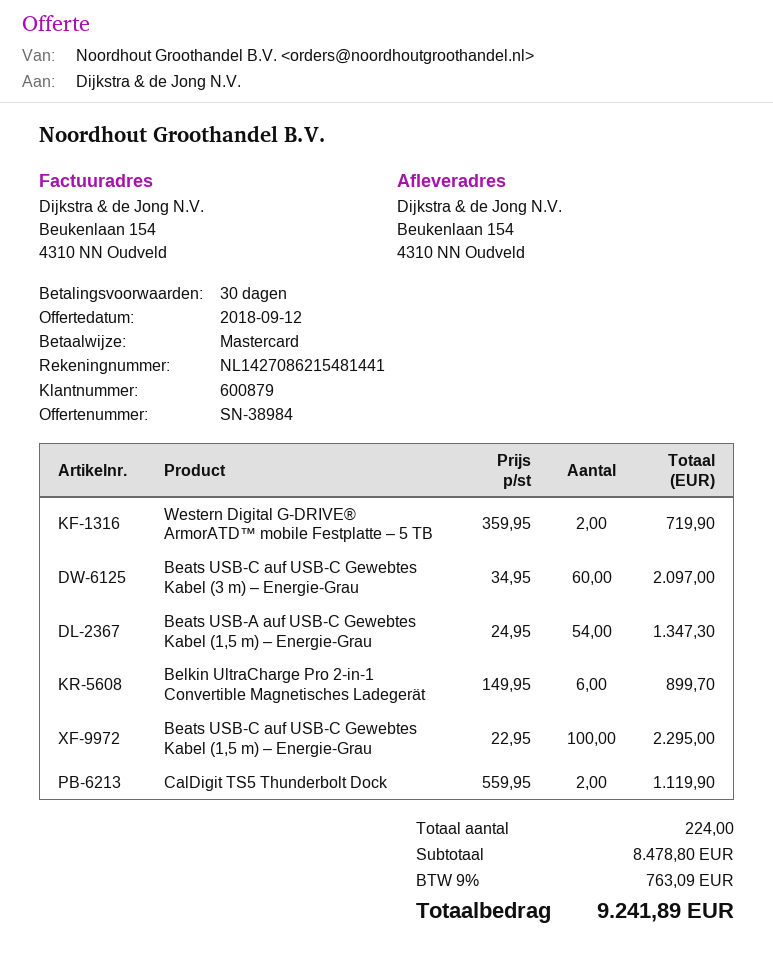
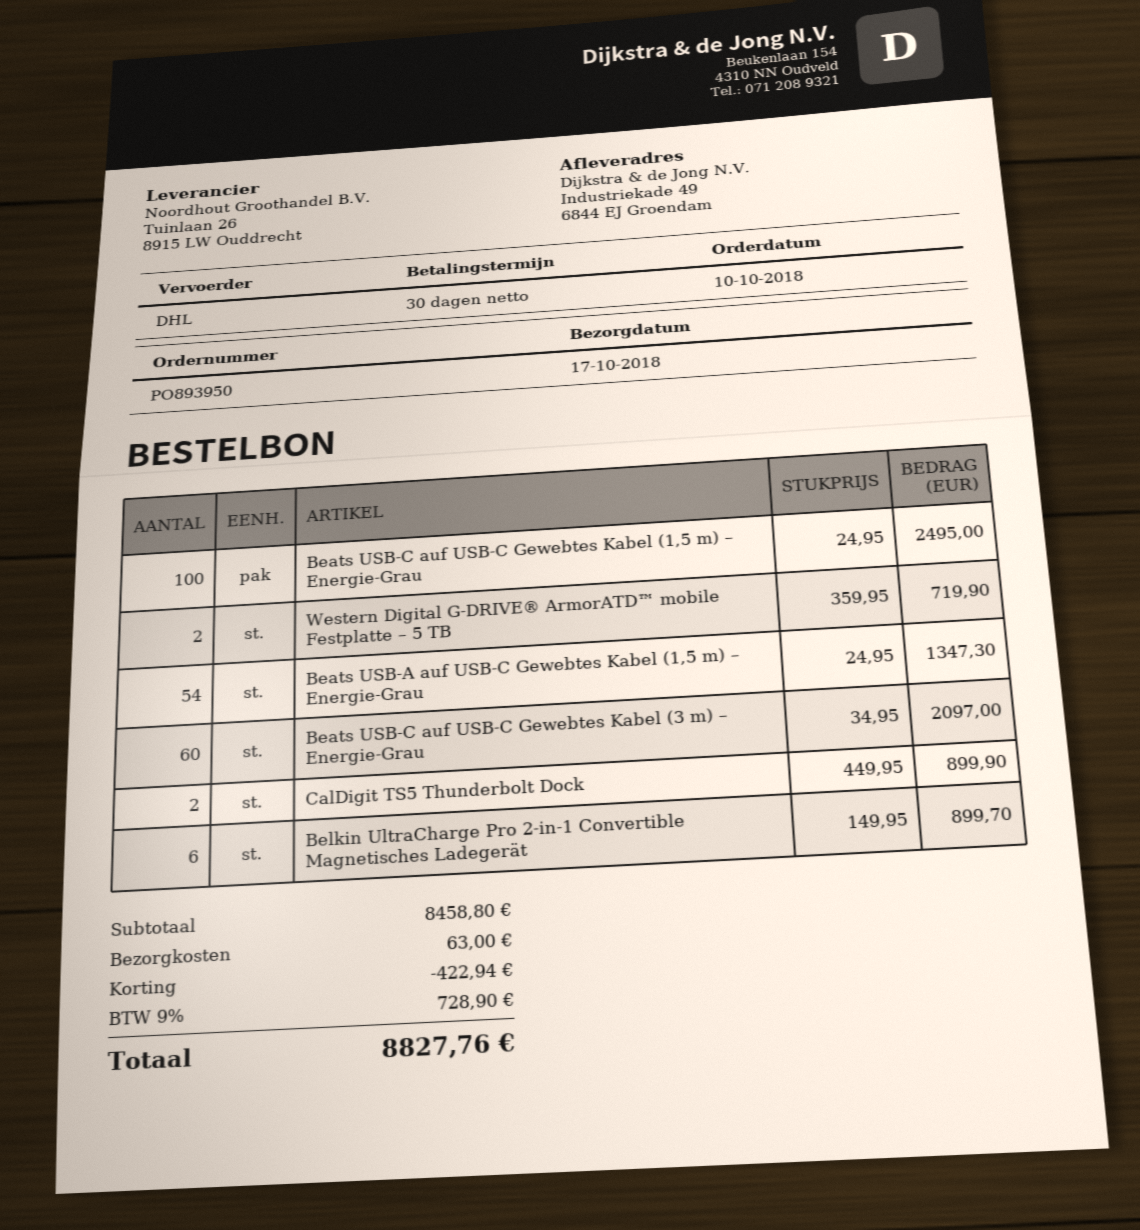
ship to: Beukenlaan 154, 4310 NN Oudveld -> Industriekade 49, 6844 EJ Groendam
Beats USB‑C auf USB‑C Gewebtes Kabel (1,5 m) – Energie-Grau: 100 x 22.95 = 2295.00 -> 100 x 24.95 = 2495.00
CalDigit TS5 Thunderbolt Dock: 2 x 559.95 = 1119.90 -> 2 x 449.95 = 899.90
subtotal: 8478.80 -> 8458.80
discount: none -> 422.94
shipping: none -> 63.00
tax: 9% = 763.09 -> 9% = 728.90
total: 9241.89 -> 8827.76

